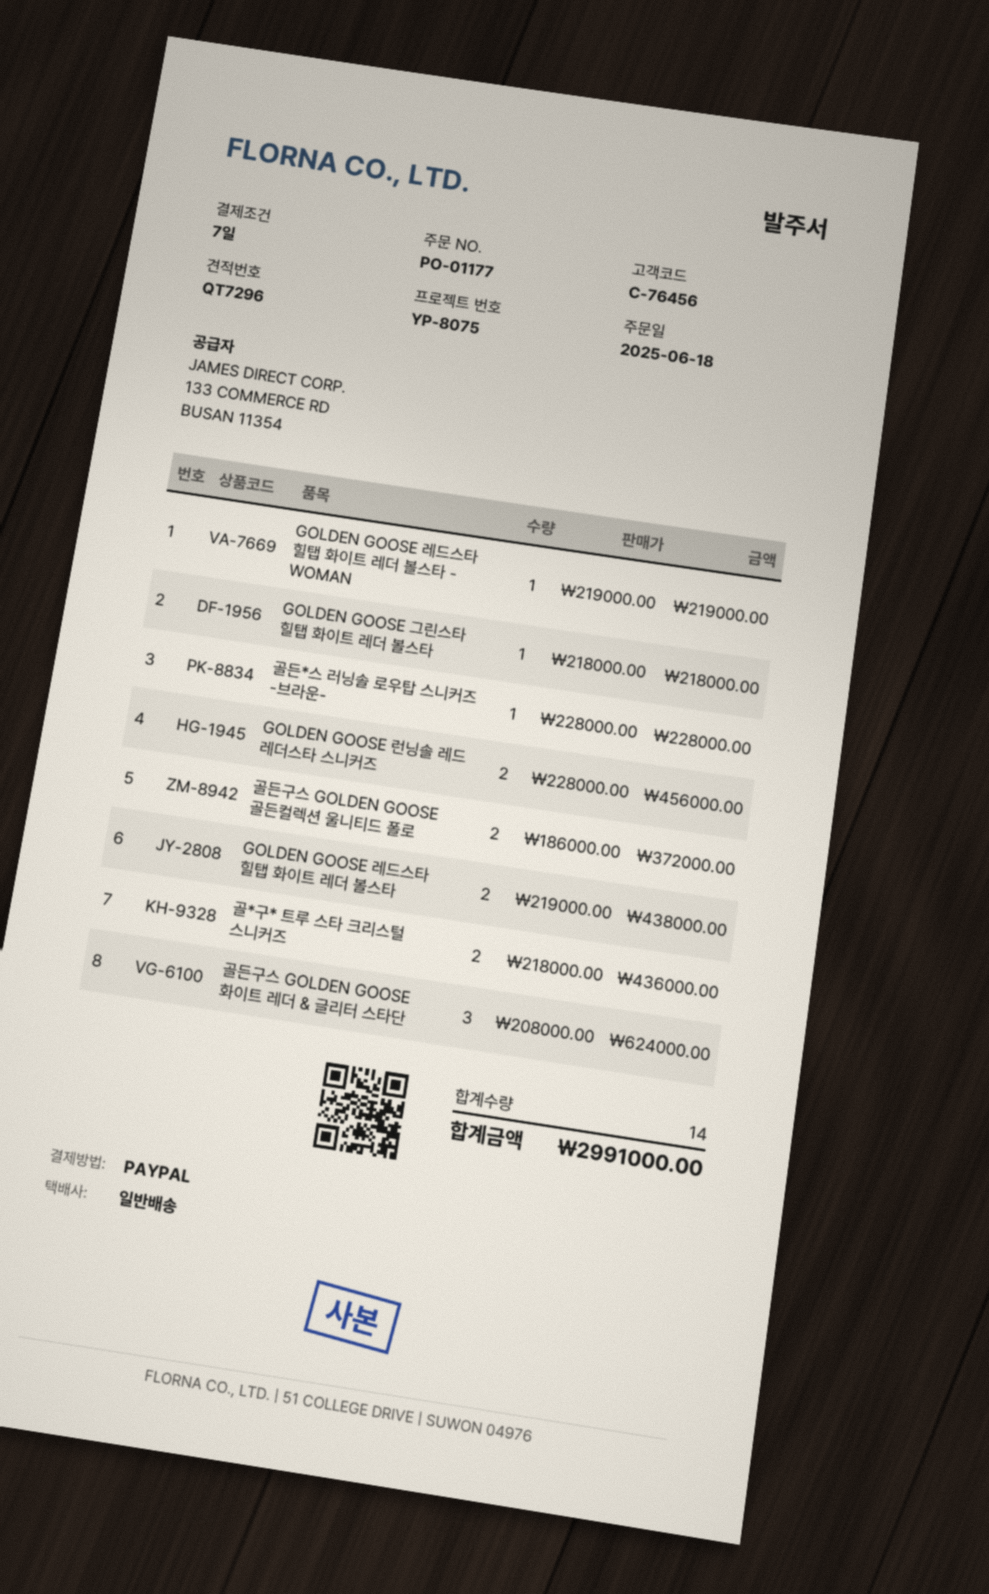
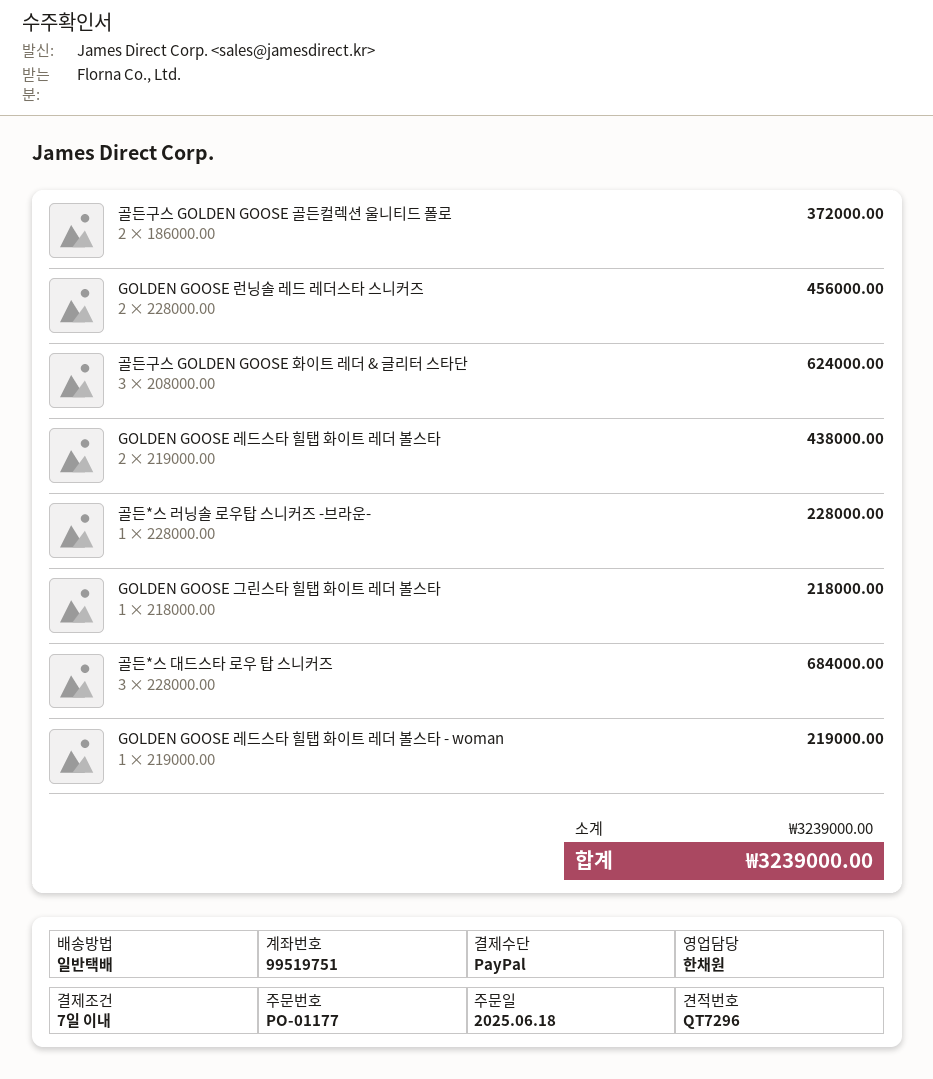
골*구* 트루 스타 크리스털 스니커즈: 2 x 218000.00 = 436000.00 -> none
골든*스 대드스타 로우 탑 스니커즈: none -> 3 x 228000.00 = 684000.00
total: 2991000.00 -> 3239000.00

